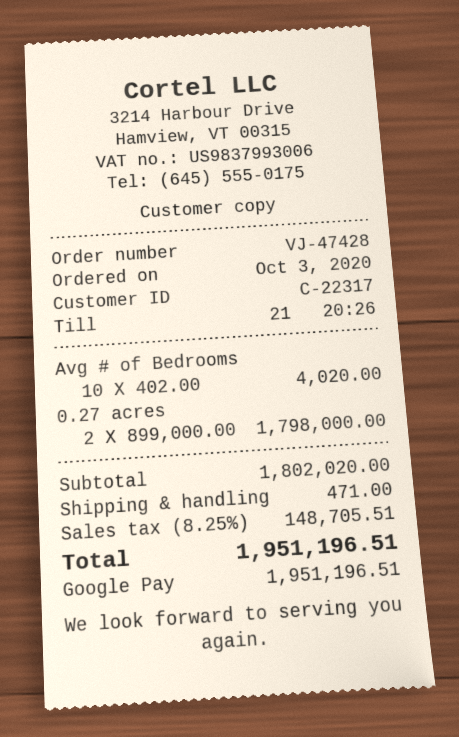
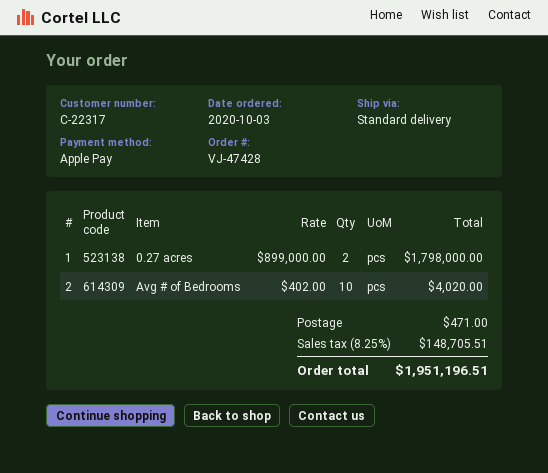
payment method: Google Pay -> Apple Pay

